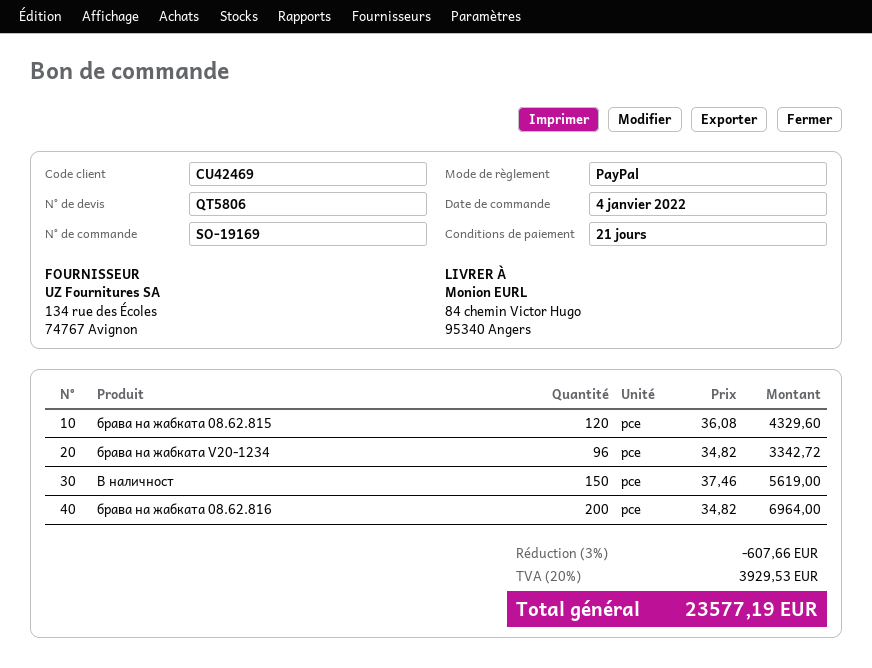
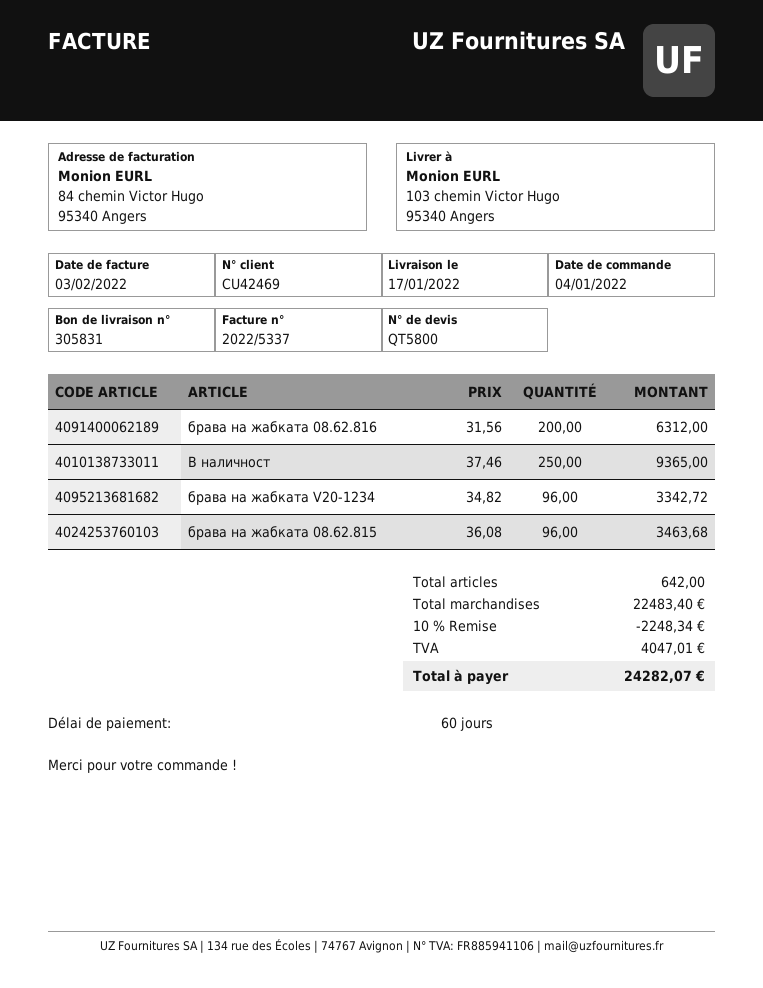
quote number: QT5806 -> QT5800
payment terms: 21 days -> 60 days
ship to: 84 chemin Victor Hugo, 95340 Angers -> 103 chemin Victor Hugo, 95340 Angers
брава на жабката 08.62.815: 120 x 36.08 = 4329.60 -> 96 x 36.08 = 3463.68
В наличност: 150 x 37.46 = 5619.00 -> 250 x 37.46 = 9365.00
брава на жабката 08.62.816: 200 x 34.82 = 6964.00 -> 200 x 31.56 = 6312.00
discount: 3% = 607.66 -> 10% = 2248.34
tax: 3929.53 -> 4047.01
total: 23577.19 -> 24282.07

